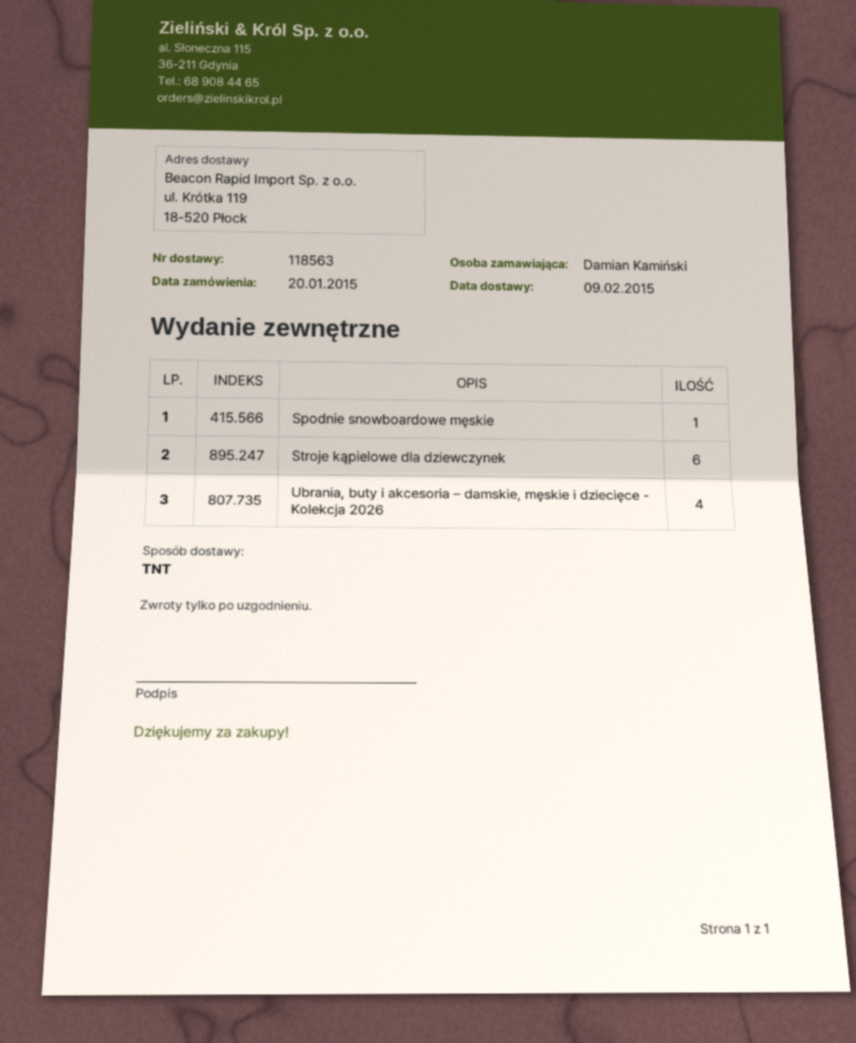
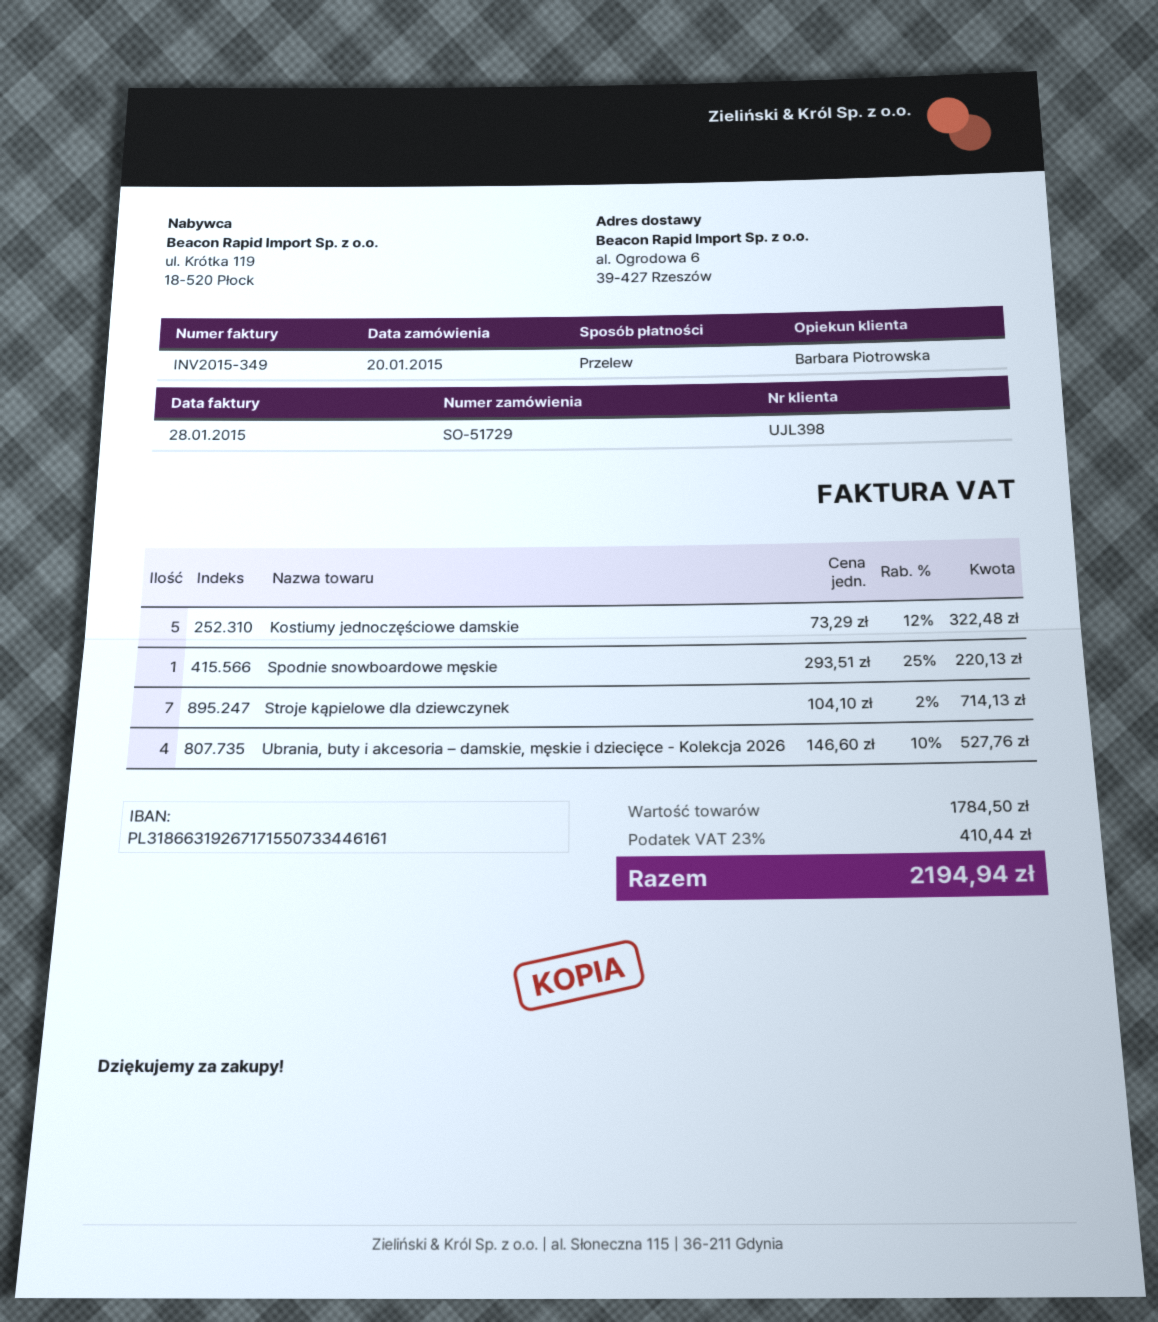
ship to: ul. Krótka 119, 18-520 Płock -> al. Ogrodowa 6, 39-427 Rzeszów
Stroje kąpielowe dla dziewczynek: 6 -> 7
Kostiumy jednoczęściowe damskie: none -> 5

